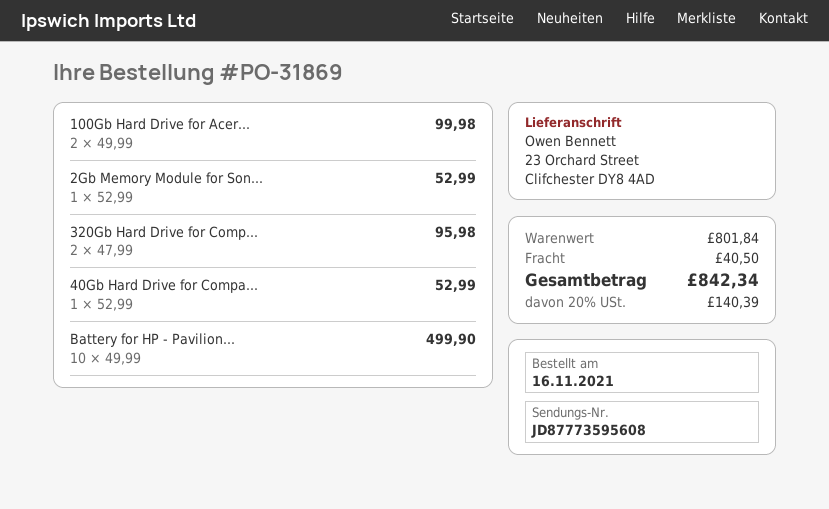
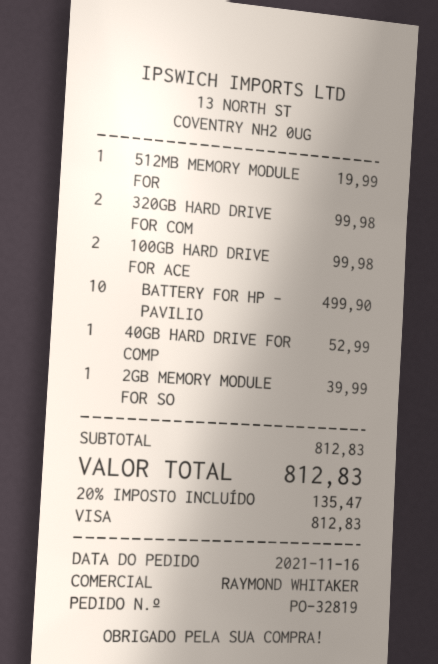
order number: PO-31869 -> PO-32819
2Gb Memory Module for Son...: 1 for 52.99 -> 1 for 39.99
320Gb Hard Drive for Comp...: 2 for 95.98 -> 2 for 99.98
512MB MEMORY MODULE FOR: none -> 1 for 19.99
subtotal: 801.84 -> 812.83
shipping: 40.50 -> none
tax: 20% = 140.39 -> 20% = 135.47
total: 842.34 -> 812.83

